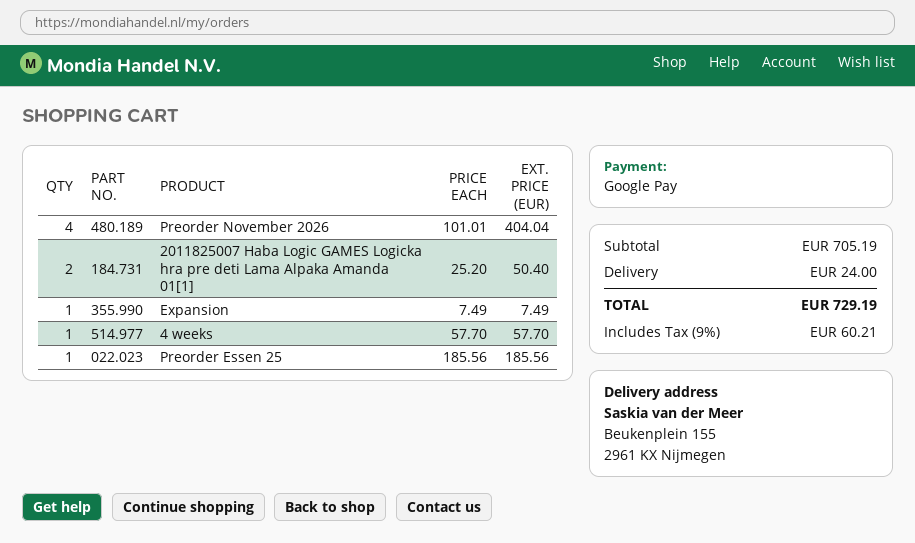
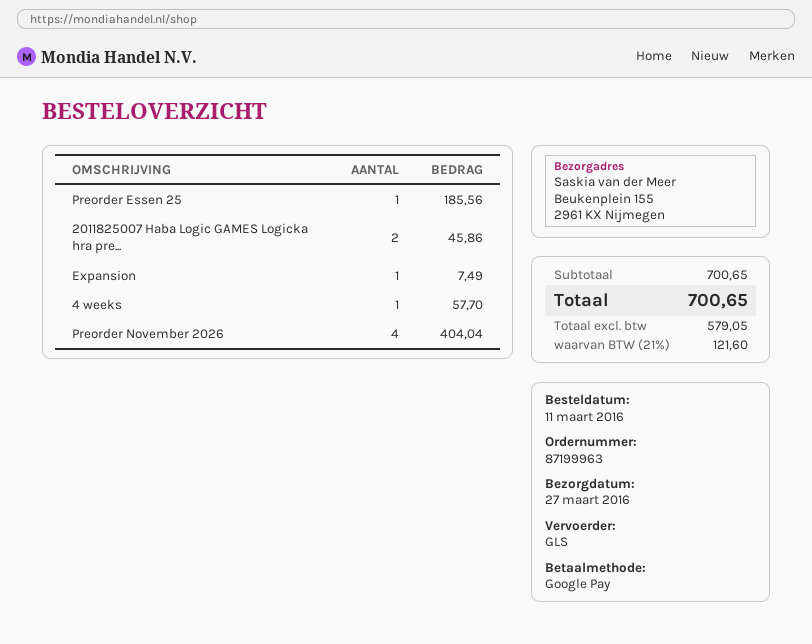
2011825007 Haba Logic GAMES Logicka hra pre deti Lama Alpaka Amanda 01[1]: 2 for 50.40 -> 2 for 45.86
subtotal: 705.19 -> 700.65
shipping: 24.00 -> none
tax: 9% = 60.21 -> 21% = 121.60
total: 729.19 -> 700.65

